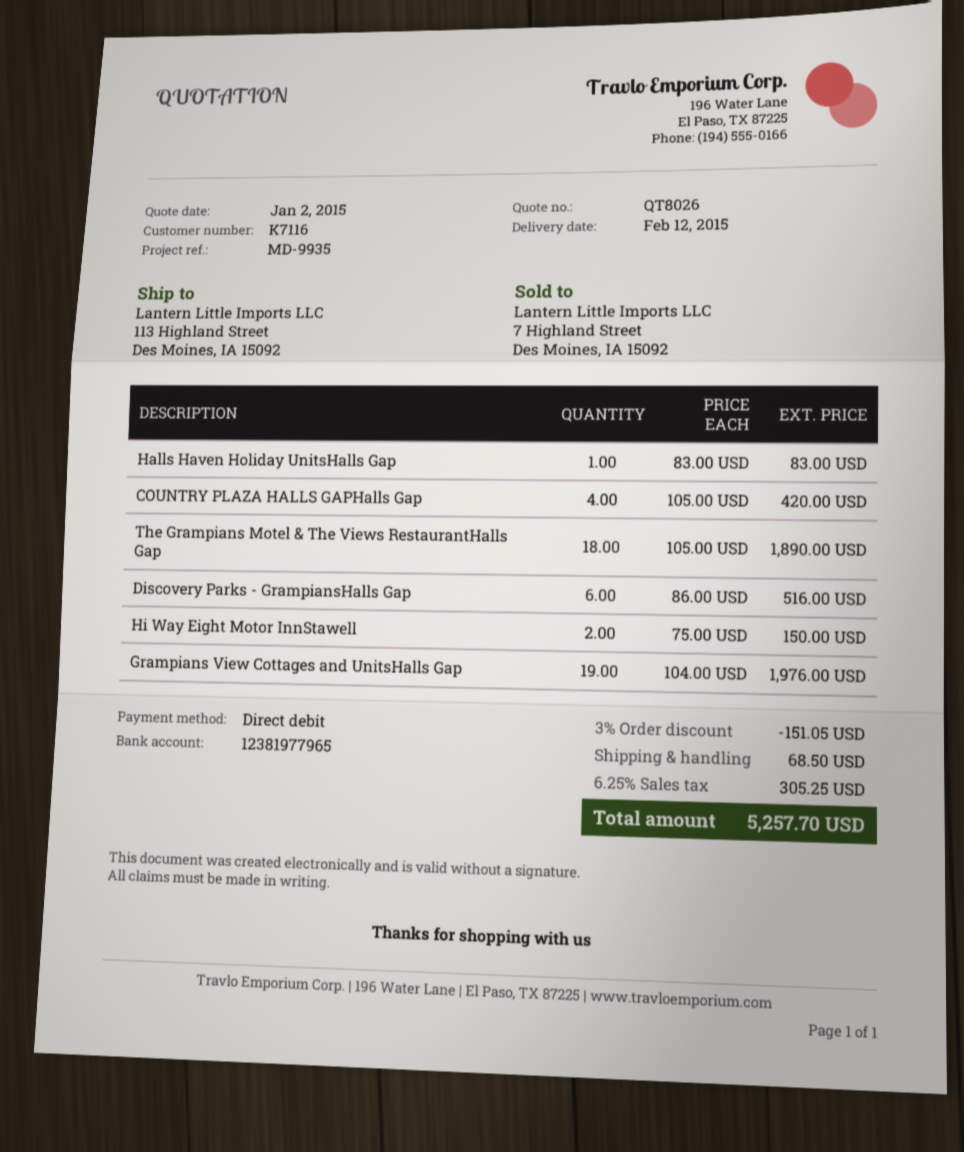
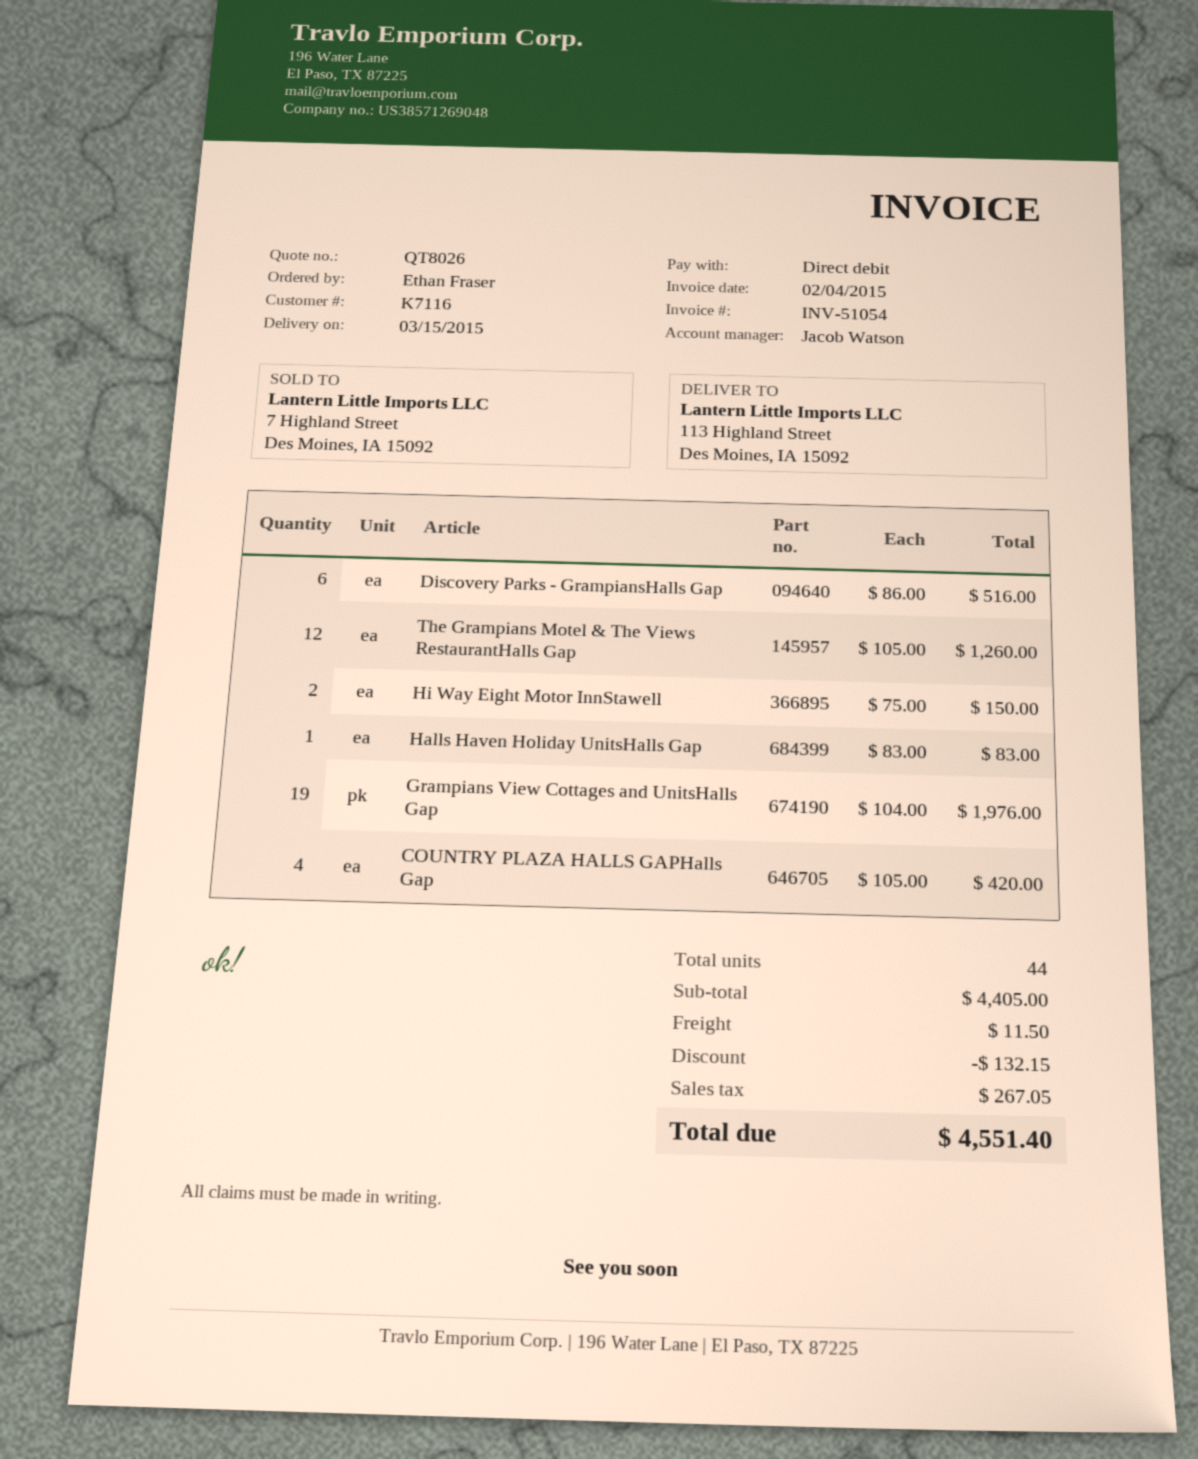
delivery date: 2015-02-12 -> 2015-03-15
The Grampians Motel & The Views RestaurantHalls Gap: 18 x 105.00 = 1890.00 -> 12 x 105.00 = 1260.00
discount: 151.05 -> 132.15
shipping: 68.50 -> 11.50
tax: 305.25 -> 267.05
total: 5257.70 -> 4551.40

